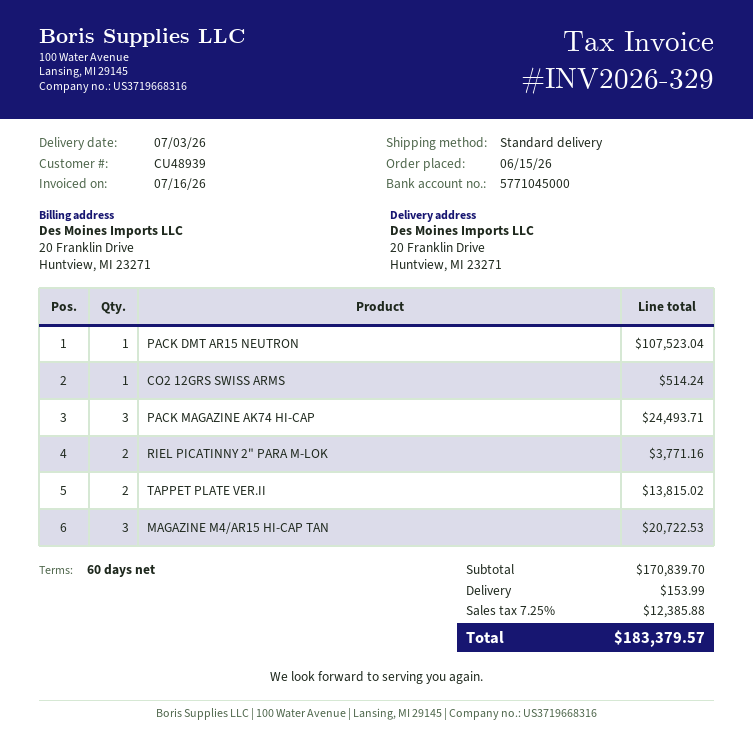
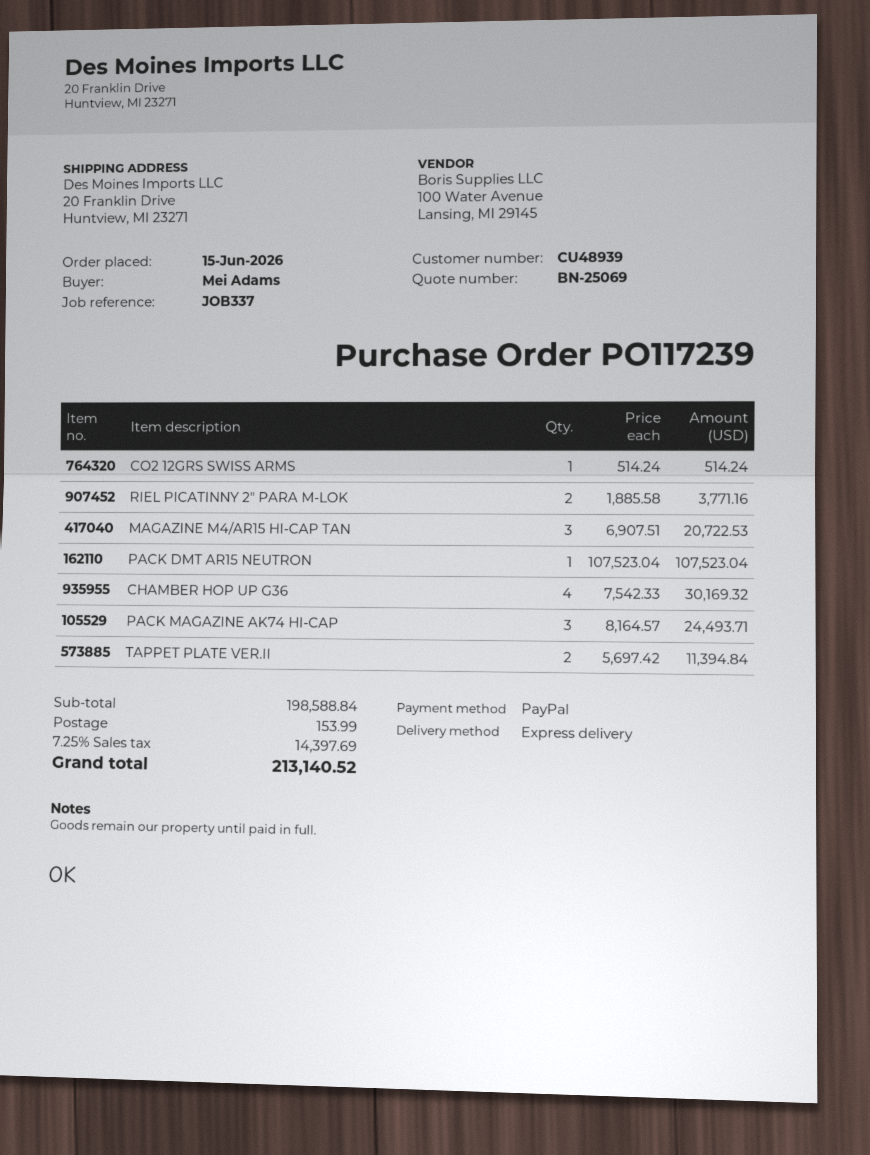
shipping method: standard -> express
TAPPET PLATE VER.II: 2 for 13815.02 -> 2 for 11394.84
CHAMBER HOP UP G36: none -> 4 for 30169.32
subtotal: 170839.70 -> 198588.84
tax: 7.25% = 12385.88 -> 7.25% = 14397.69
total: 183379.57 -> 213140.52

